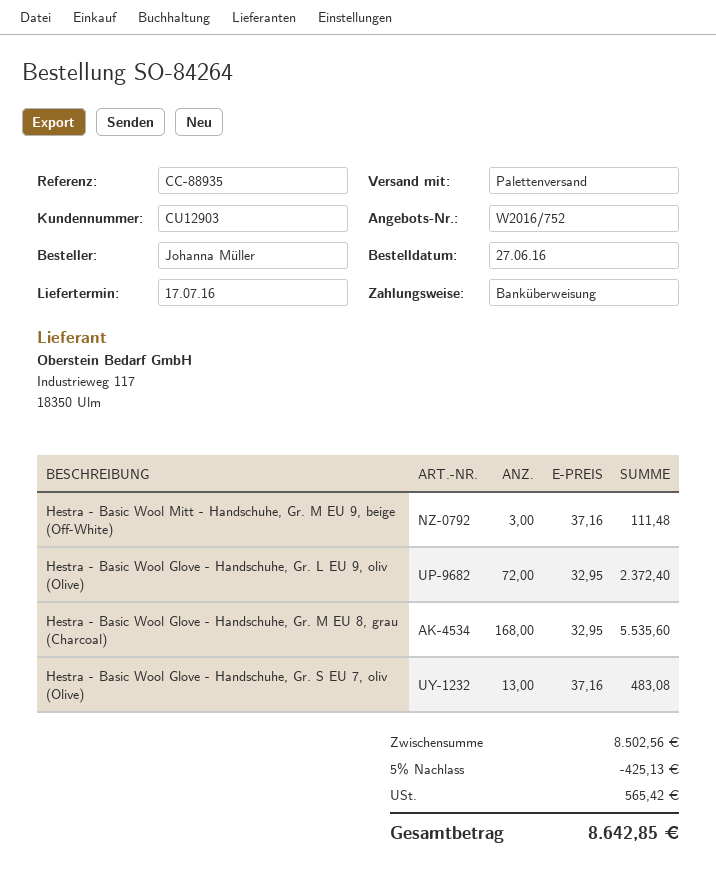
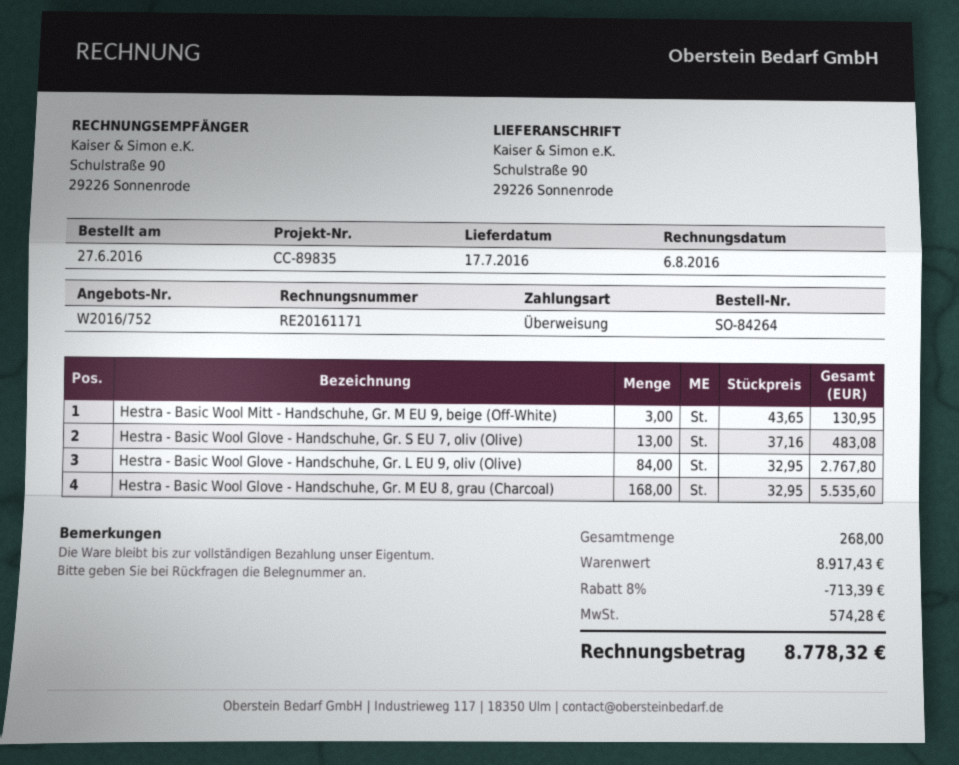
reference: CC-88935 -> CC-89835
Hestra - Basic Wool Mitt - Handschuhe, Gr. M EU 9, beige (Off-White): 3 x 37.16 = 111.48 -> 3 x 43.65 = 130.95
Hestra - Basic Wool Glove - Handschuhe, Gr. L EU 9, oliv (Olive): 72 x 32.95 = 2372.40 -> 84 x 32.95 = 2767.80
subtotal: 8502.56 -> 8917.43
discount: 5% = 425.13 -> 8% = 713.39
tax: 565.42 -> 574.28
total: 8642.85 -> 8778.32

